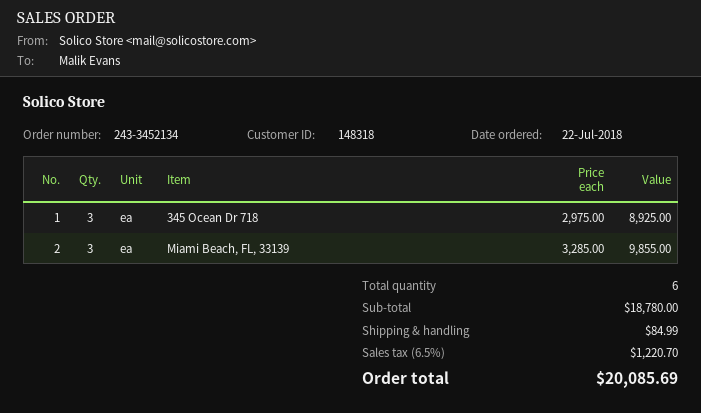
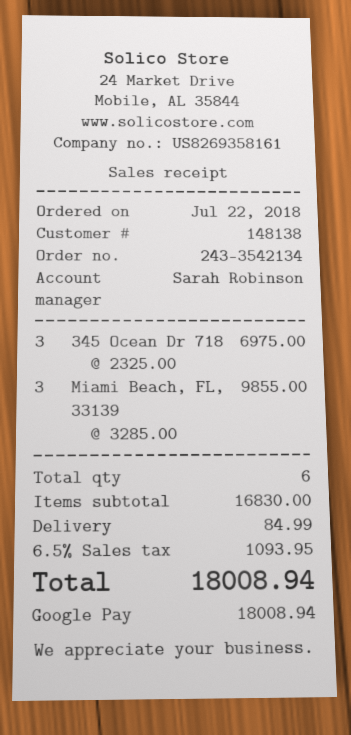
order number: 243-3452134 -> 243-3542134
customer number: 148318 -> 148138
345 Ocean Dr 718: 3 x 2975.00 = 8925.00 -> 3 x 2325.00 = 6975.00
subtotal: 18780.00 -> 16830.00
tax: 6.5% = 1220.70 -> 6.5% = 1093.95
total: 20085.69 -> 18008.94

